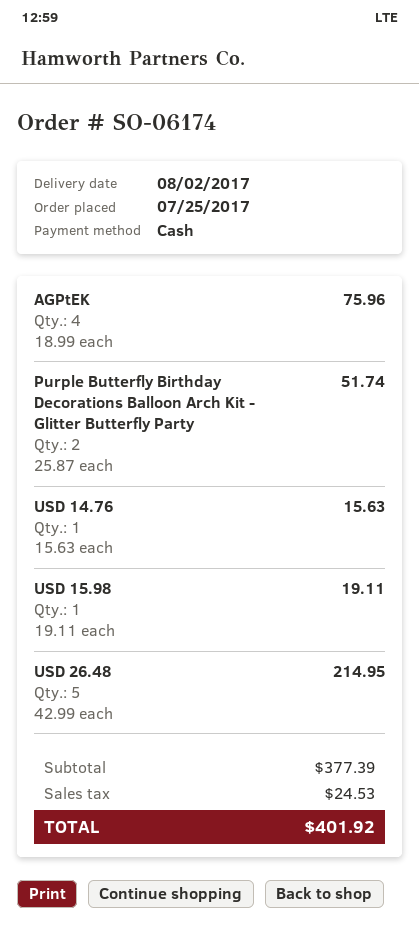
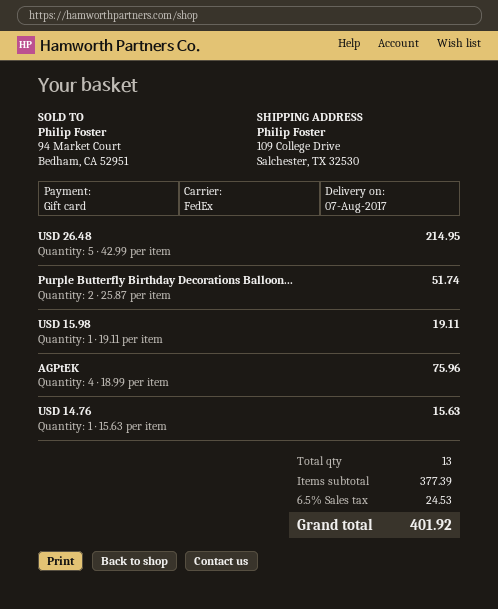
delivery date: 2017-08-02 -> 2017-08-07
payment method: cash -> gift card

